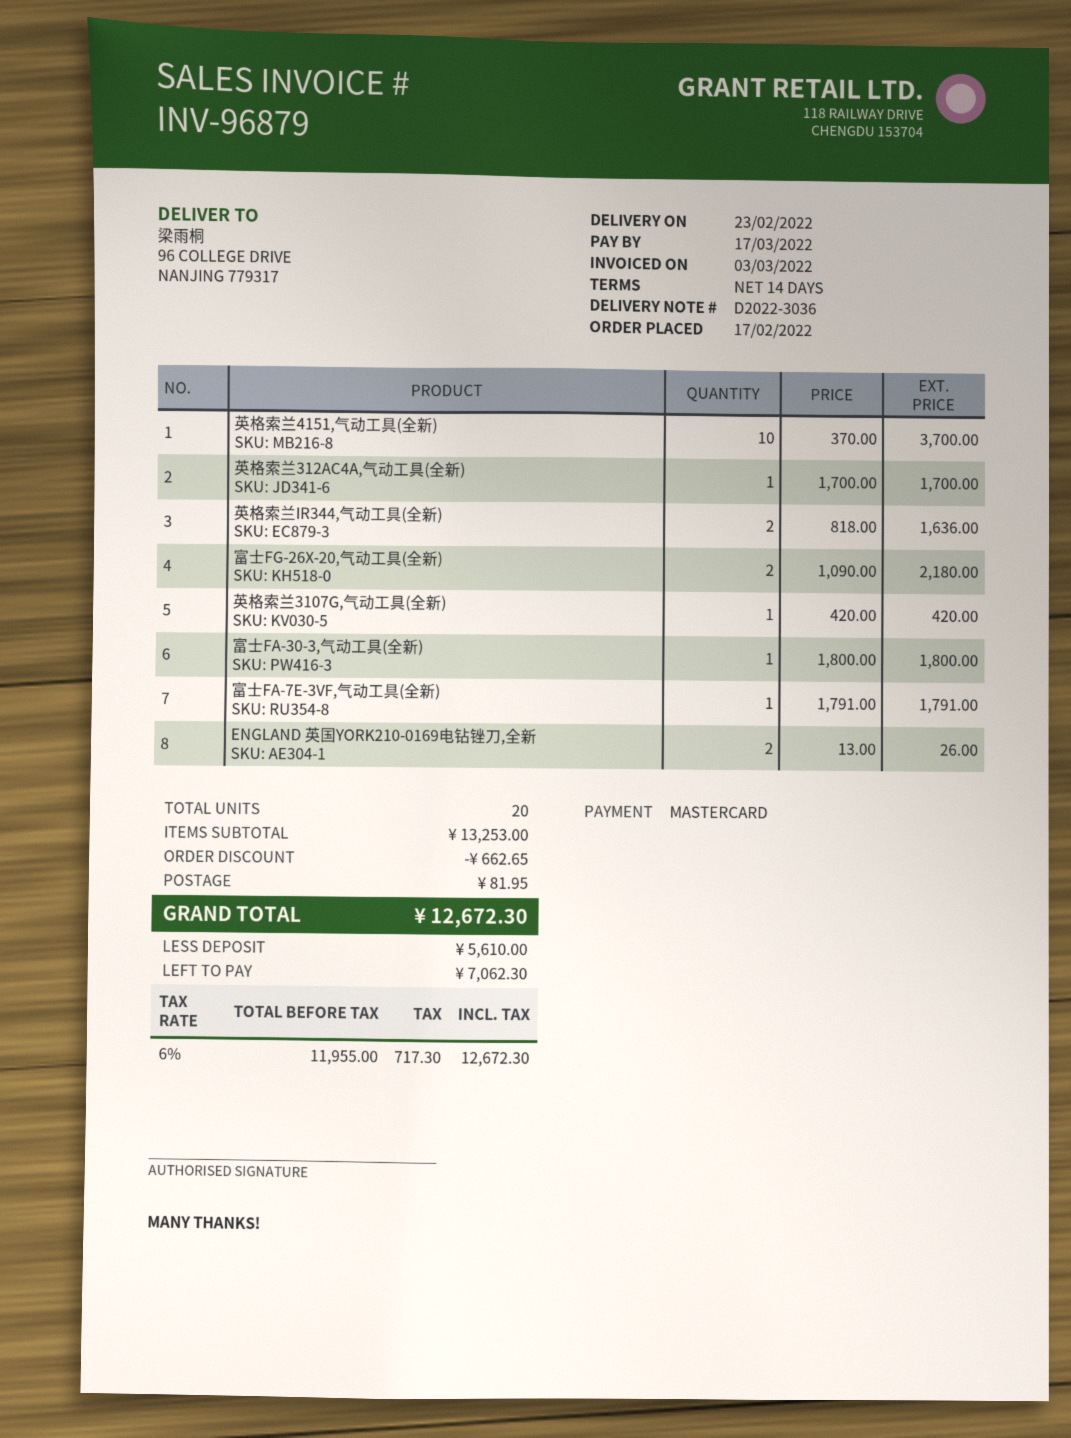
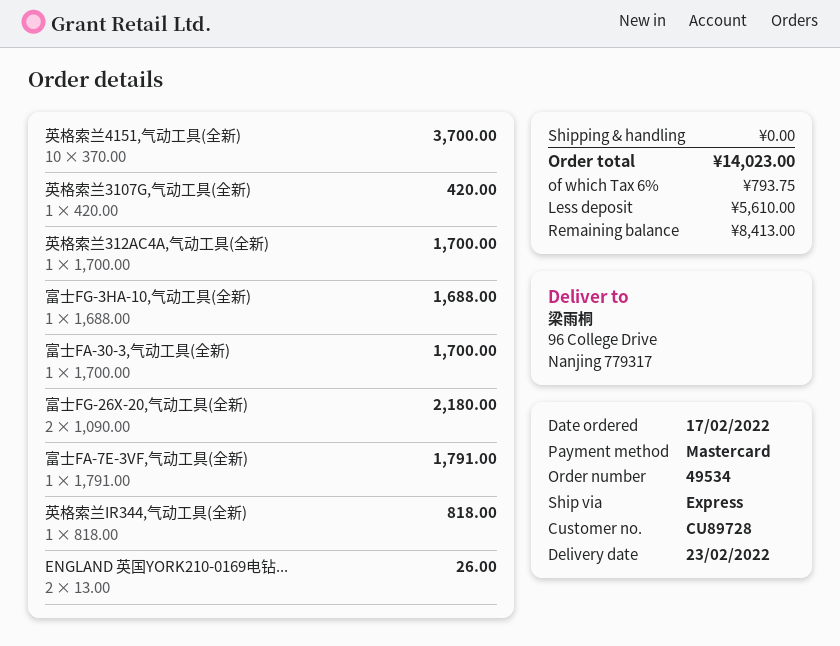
英格索兰IR344,气动工具(全新): 2 x 818.00 = 1636.00 -> 1 x 818.00 = 818.00
富士FA-30-3,气动工具(全新): 1 x 1800.00 = 1800.00 -> 1 x 1700.00 = 1700.00
富士FG-3HA-10,气动工具(全新): none -> 1 x 1688.00 = 1688.00
discount: 662.65 -> none
shipping: 81.95 -> 0.00
tax: 6% = 717.30 -> 6% = 793.75
total: 12672.30 -> 14023.00
balance: 7062.30 -> 8413.00

